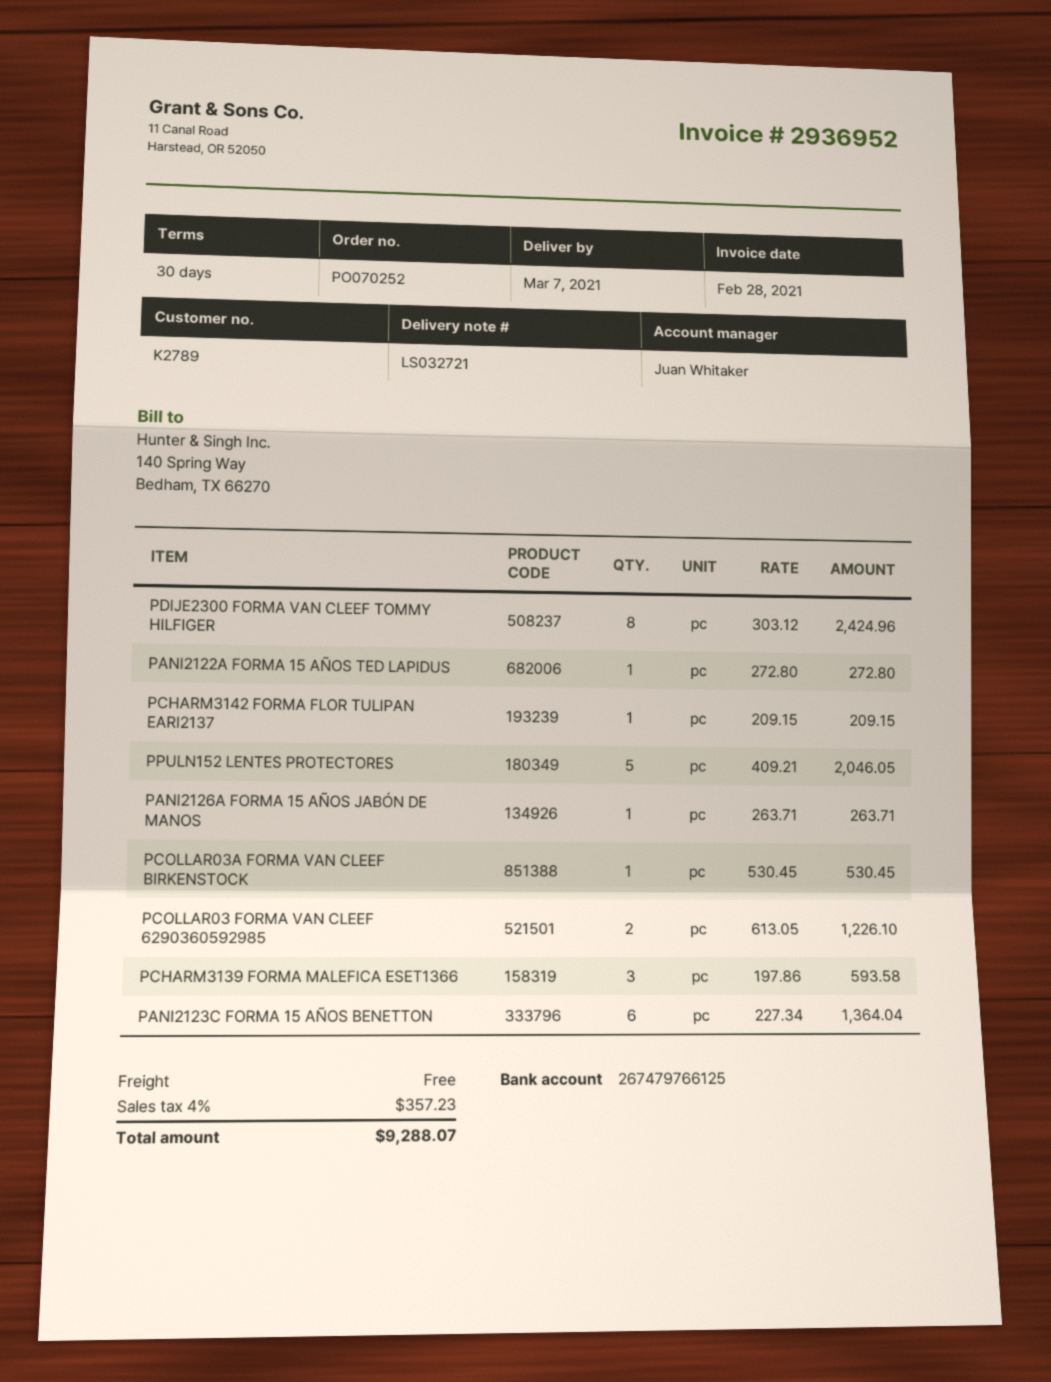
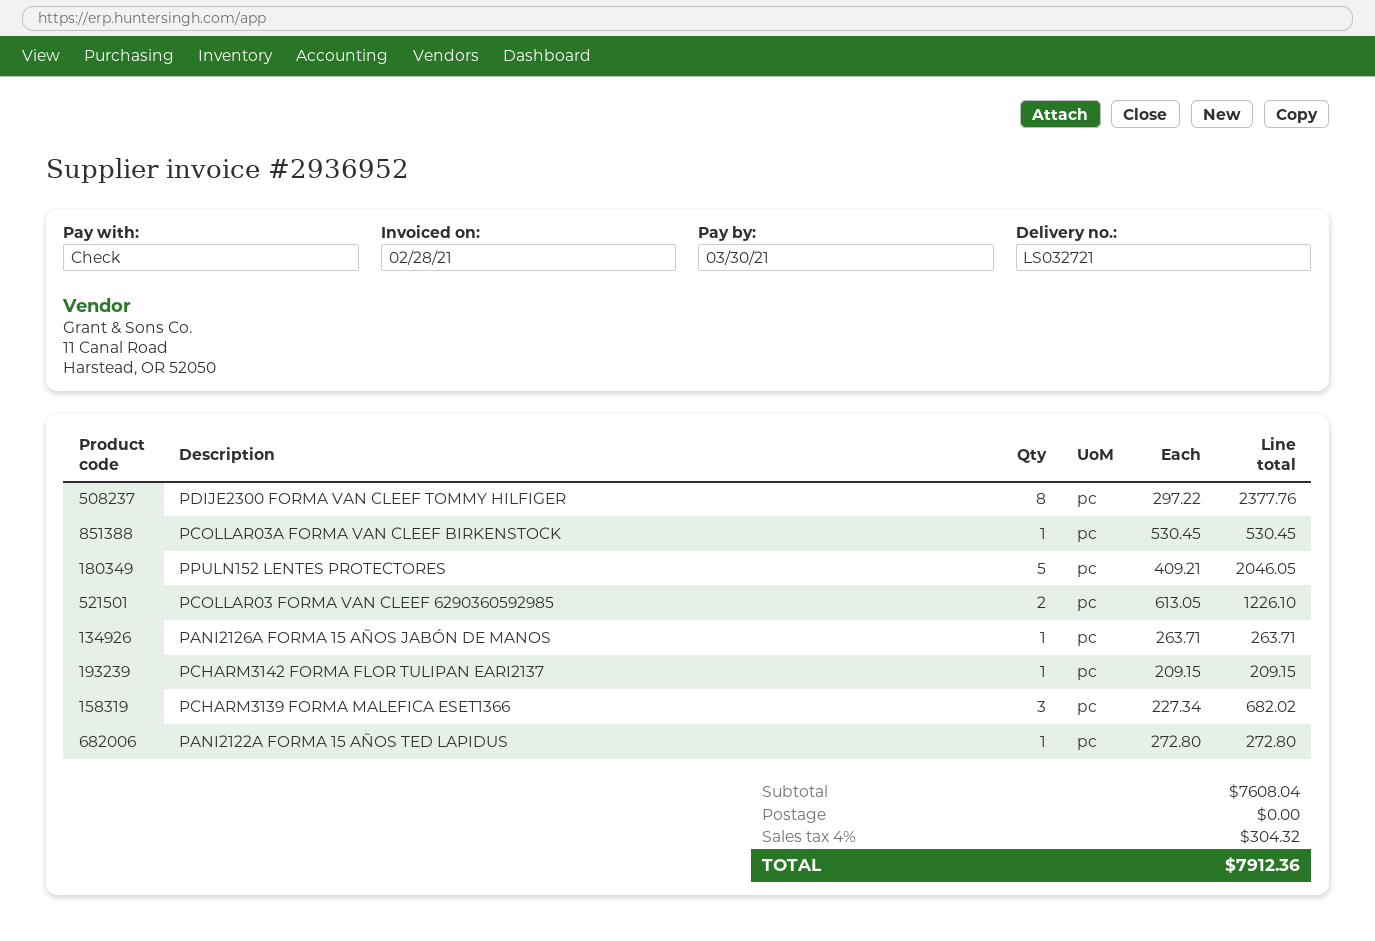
PDIJE2300 FORMA VAN CLEEF TOMMY HILFIGER: 8 x 303.12 = 2424.96 -> 8 x 297.22 = 2377.76
PCHARM3139 FORMA MALEFICA ESET1366: 3 x 197.86 = 593.58 -> 3 x 227.34 = 682.02
PANI2123C FORMA 15 AÑOS BENETTON: 6 x 227.34 = 1364.04 -> none
tax: 4% = 357.23 -> 4% = 304.32
total: 9288.07 -> 7912.36

